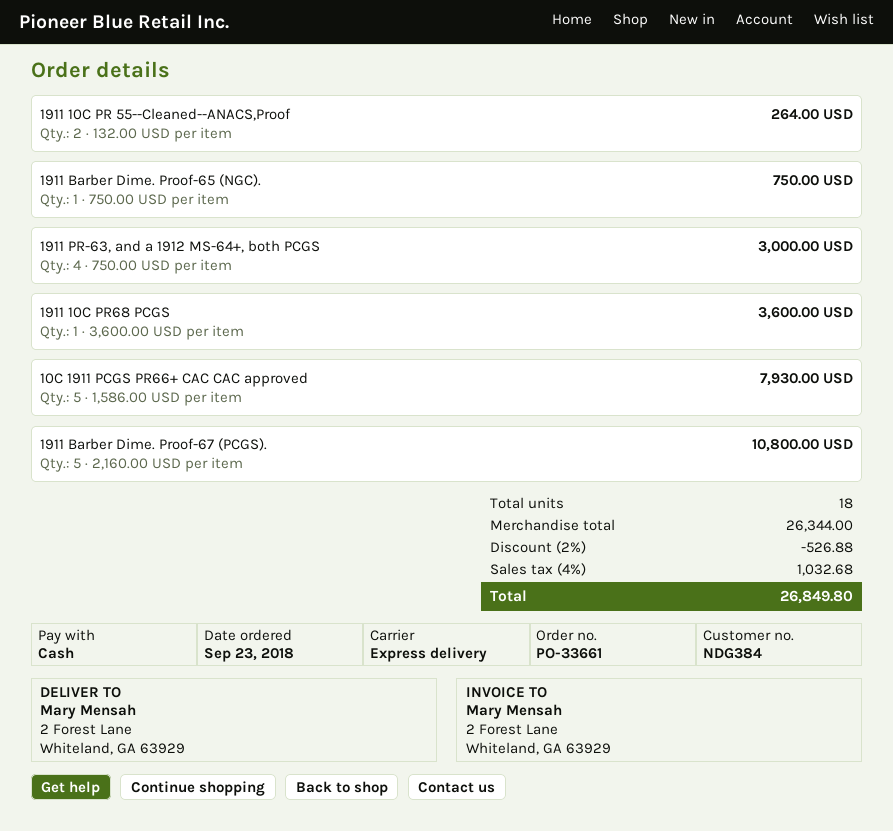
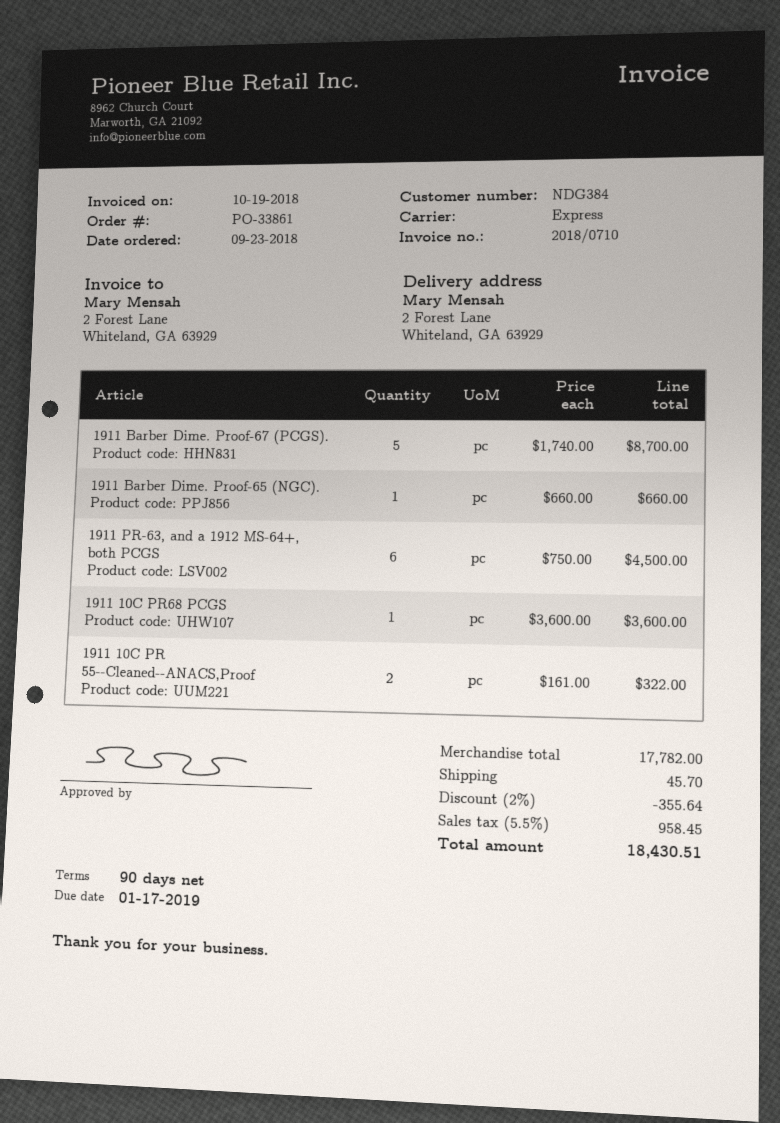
order number: PO-33661 -> PO-33861
1911 10C PR 55--Cleaned--ANACS,Proof: 2 x 132.00 = 264.00 -> 2 x 161.00 = 322.00
1911 Barber Dime. Proof-65 (NGC).: 1 x 750.00 = 750.00 -> 1 x 660.00 = 660.00
1911 PR-63, and a 1912 MS-64+, both PCGS: 4 x 750.00 = 3000.00 -> 6 x 750.00 = 4500.00
10C 1911 PCGS PR66+ CAC CAC approved: 5 x 1586.00 = 7930.00 -> none
1911 Barber Dime. Proof-67 (PCGS).: 5 x 2160.00 = 10800.00 -> 5 x 1740.00 = 8700.00
subtotal: 26344.00 -> 17782.00
discount: 2% = 526.88 -> 2% = 355.64
shipping: none -> 45.70
tax: 4% = 1032.68 -> 5.5% = 958.45
total: 26849.80 -> 18430.51

